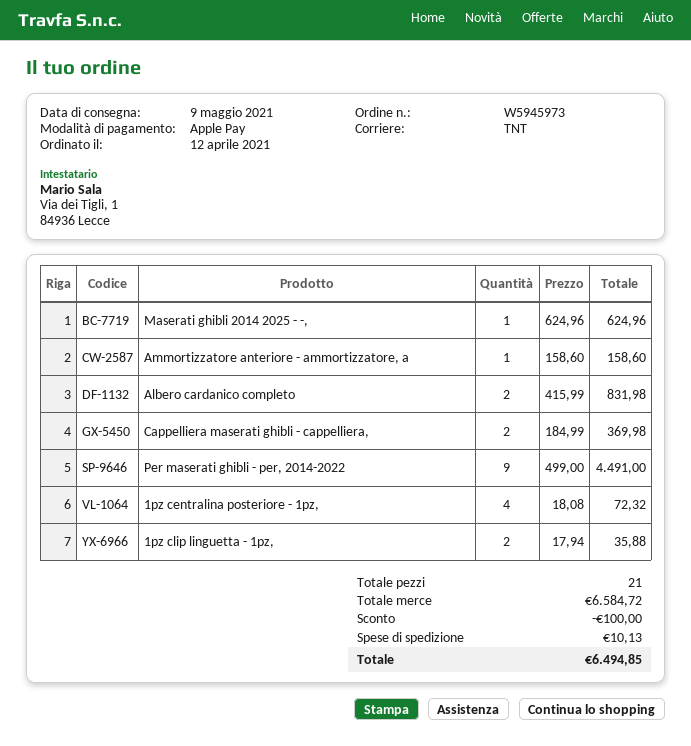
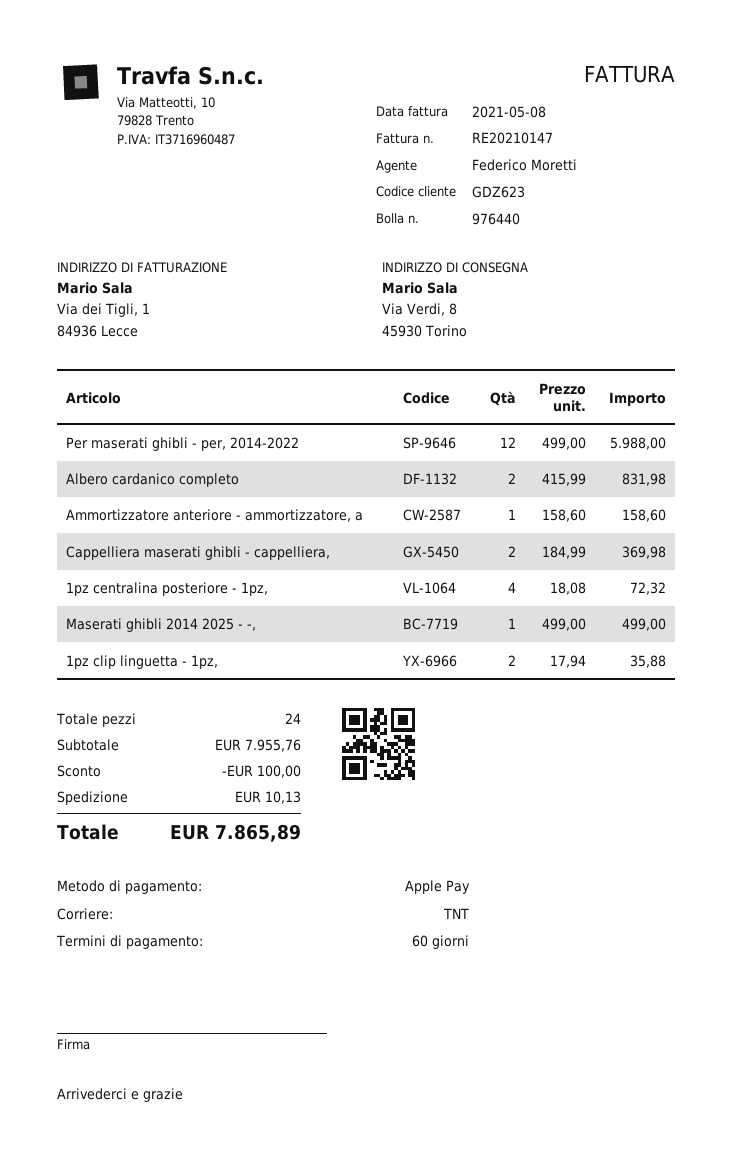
Maserati ghibli 2014 2025 - -,: 1 x 624.96 = 624.96 -> 1 x 499.00 = 499.00
Per maserati ghibli - per, 2014-2022: 9 x 499.00 = 4491.00 -> 12 x 499.00 = 5988.00
total quantity: 21 -> 24
subtotal: 6584.72 -> 7955.76
total: 6494.85 -> 7865.89

